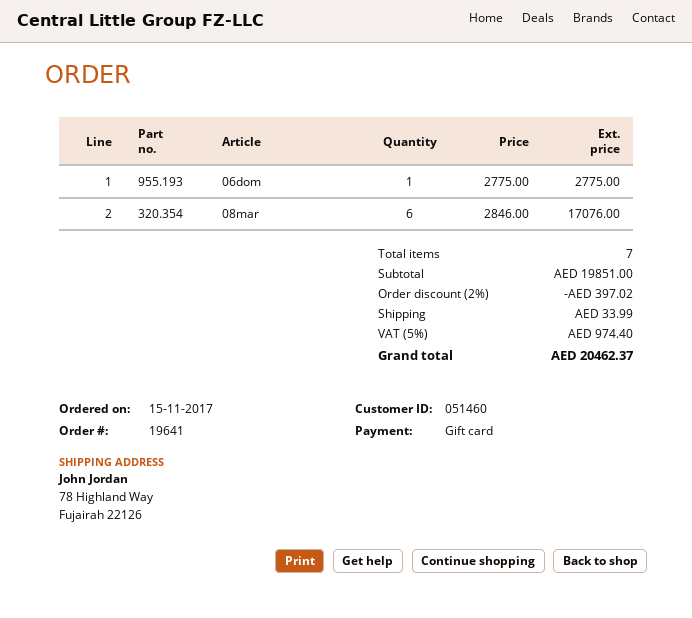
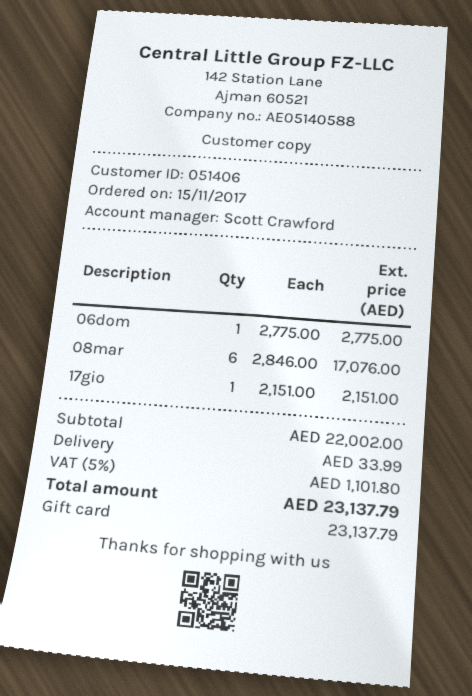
customer number: 051460 -> 051406
17gio: none -> 1 x 2151.00 = 2151.00
subtotal: 19851.00 -> 22002.00
discount: 2% = 397.02 -> none
tax: 5% = 974.40 -> 5% = 1101.80
total: 20462.37 -> 23137.79

